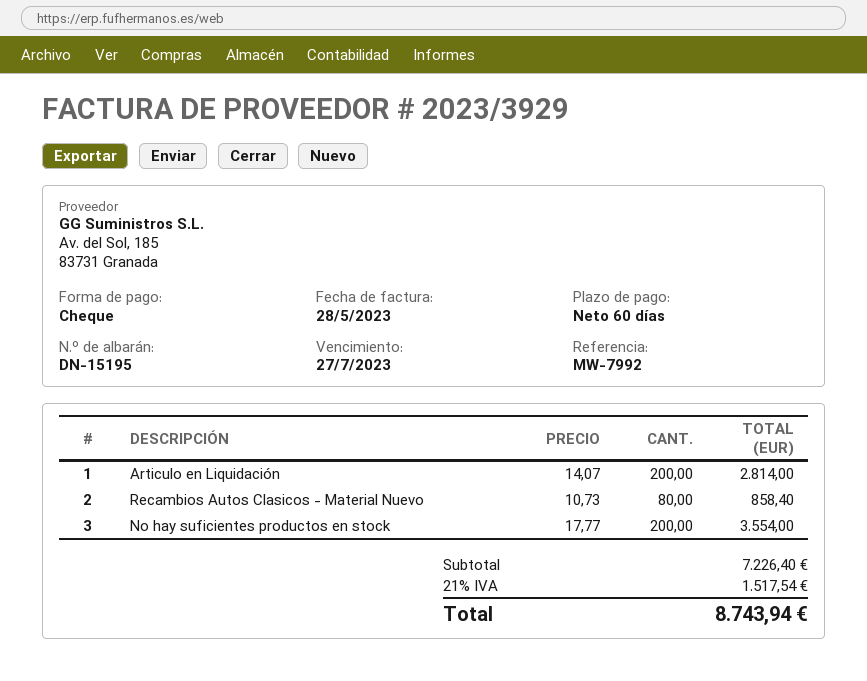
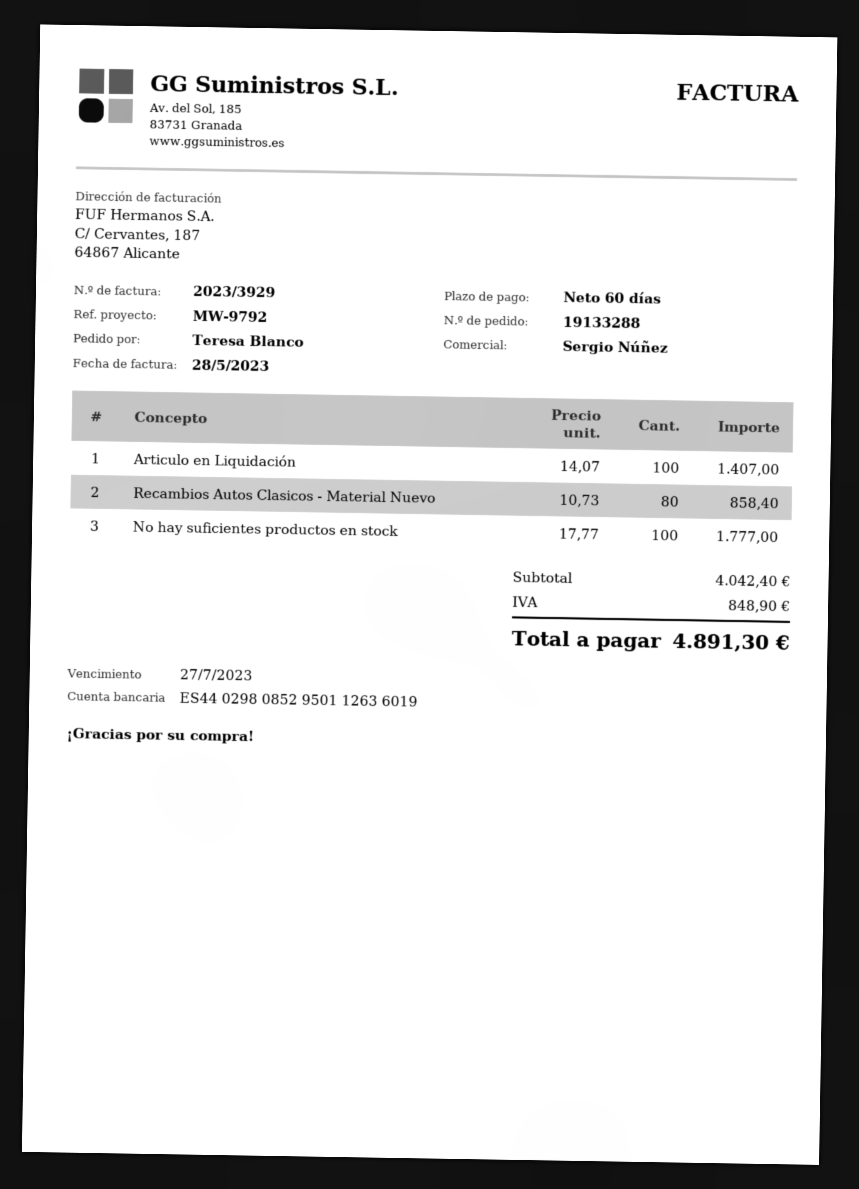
reference: MW-7992 -> MW-9792
Articulo en Liquidación: 200 x 14.07 = 2814.00 -> 100 x 14.07 = 1407.00
No hay suficientes productos en stock: 200 x 17.77 = 3554.00 -> 100 x 17.77 = 1777.00
subtotal: 7226.40 -> 4042.40
tax: 1517.54 -> 848.90
total: 8743.94 -> 4891.30

